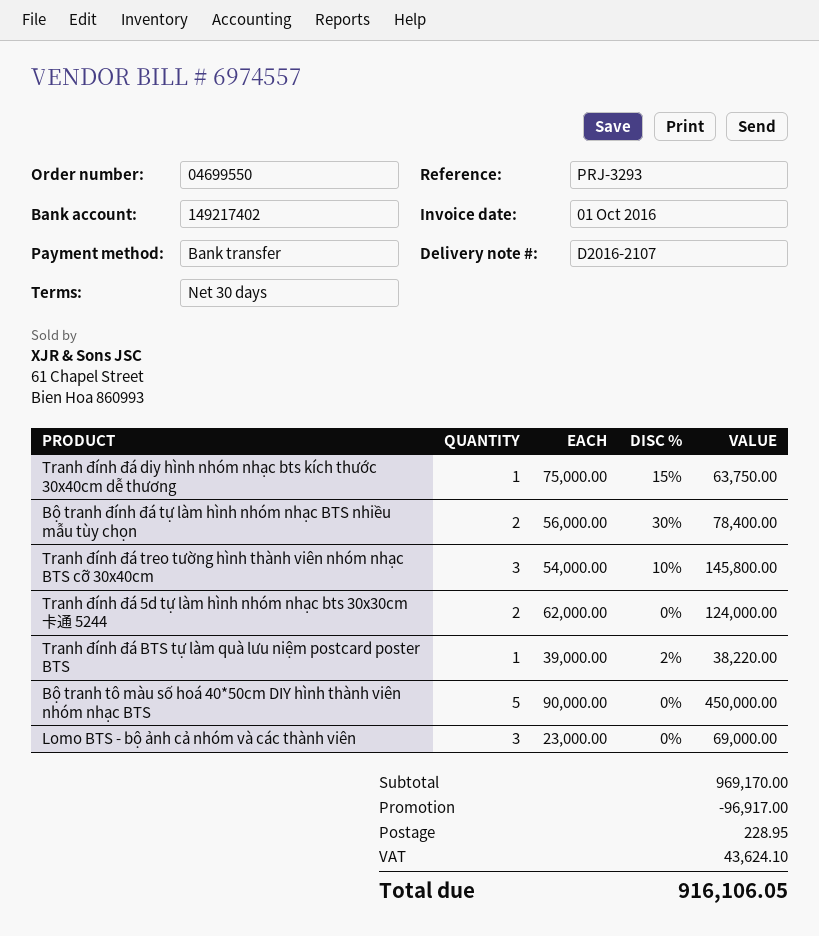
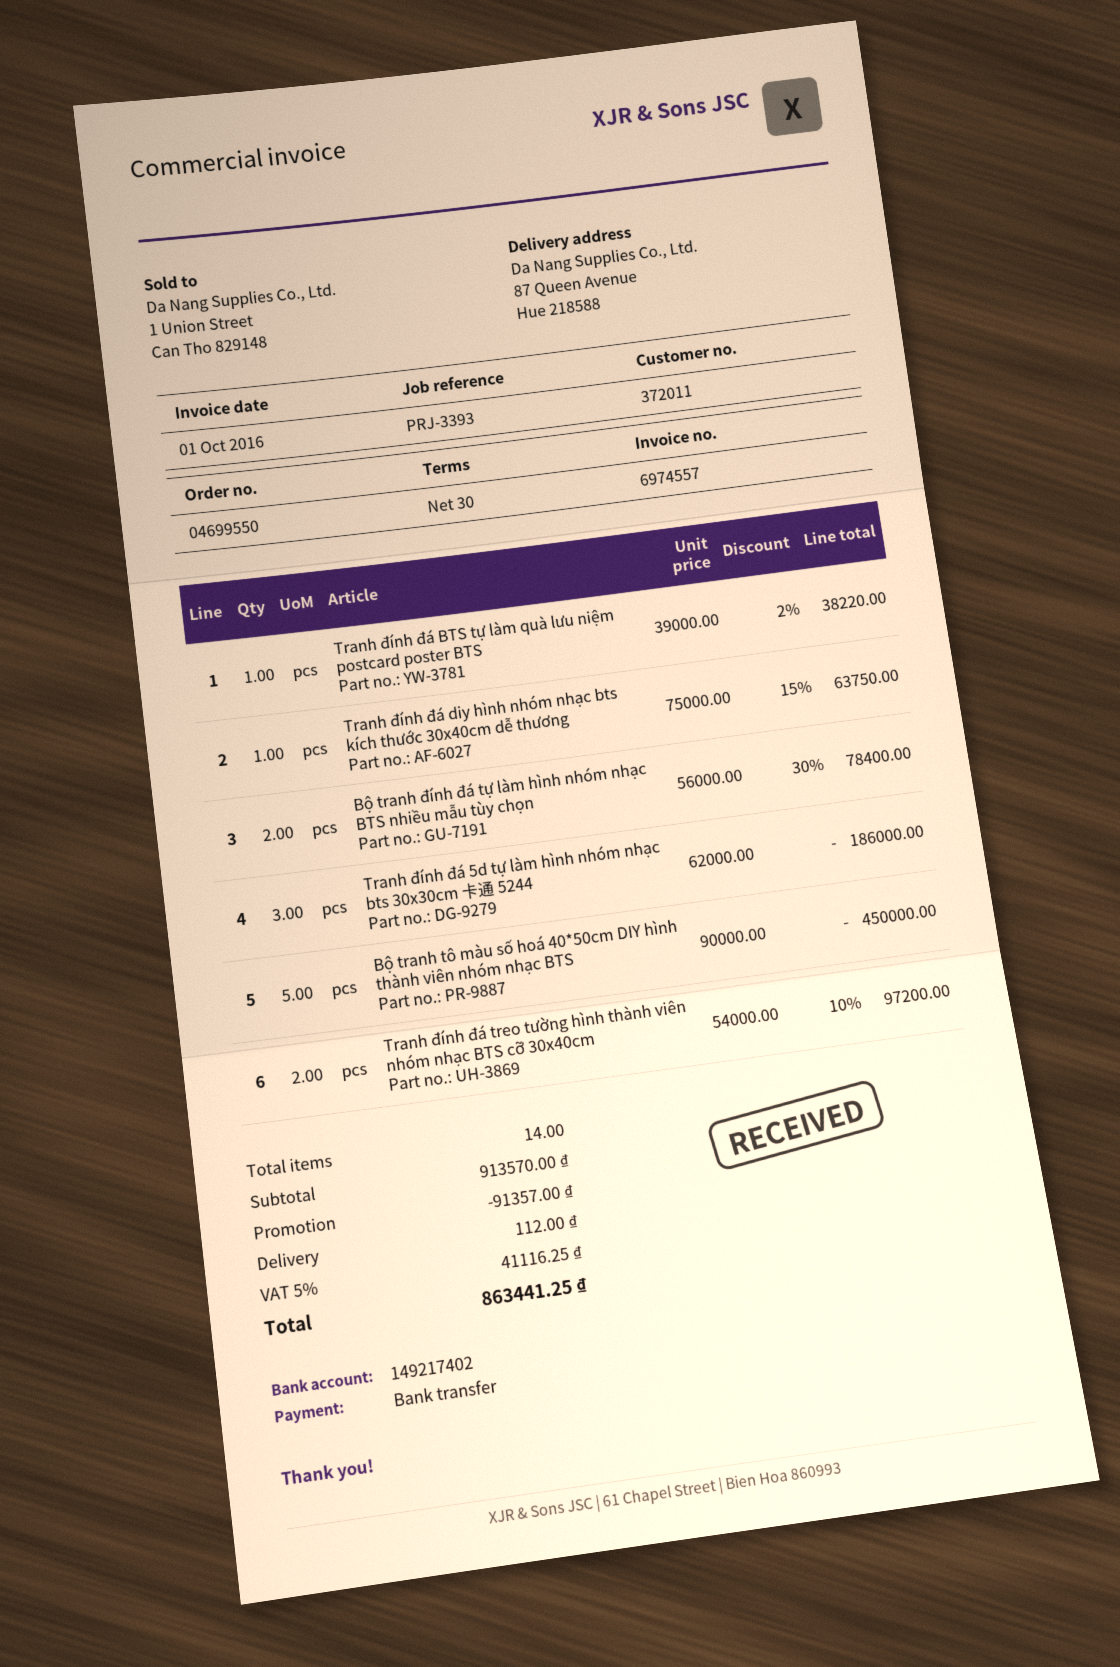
reference: PRJ-3293 -> PRJ-3393
Tranh đính đá treo tường hình thành viên nhóm nhạc BTS cỡ 30x40cm: 3 x 54000.00 - 10% = 145800.00 -> 2 x 54000.00 - 10% = 97200.00
Tranh đính đá 5d tự làm hình nhóm nhạc bts 30x30cm 卡通 5244: 2 x 62000.00 = 124000.00 -> 3 x 62000.00 = 186000.00
Lomo BTS - bộ ảnh cả nhóm và các thành viên: 3 x 23000.00 = 69000.00 -> none
subtotal: 969170.00 -> 913570.00
discount: 96917.00 -> 91357.00
shipping: 228.95 -> 112.00
tax: 43624.10 -> 41116.25
total: 916106.05 -> 863441.25

